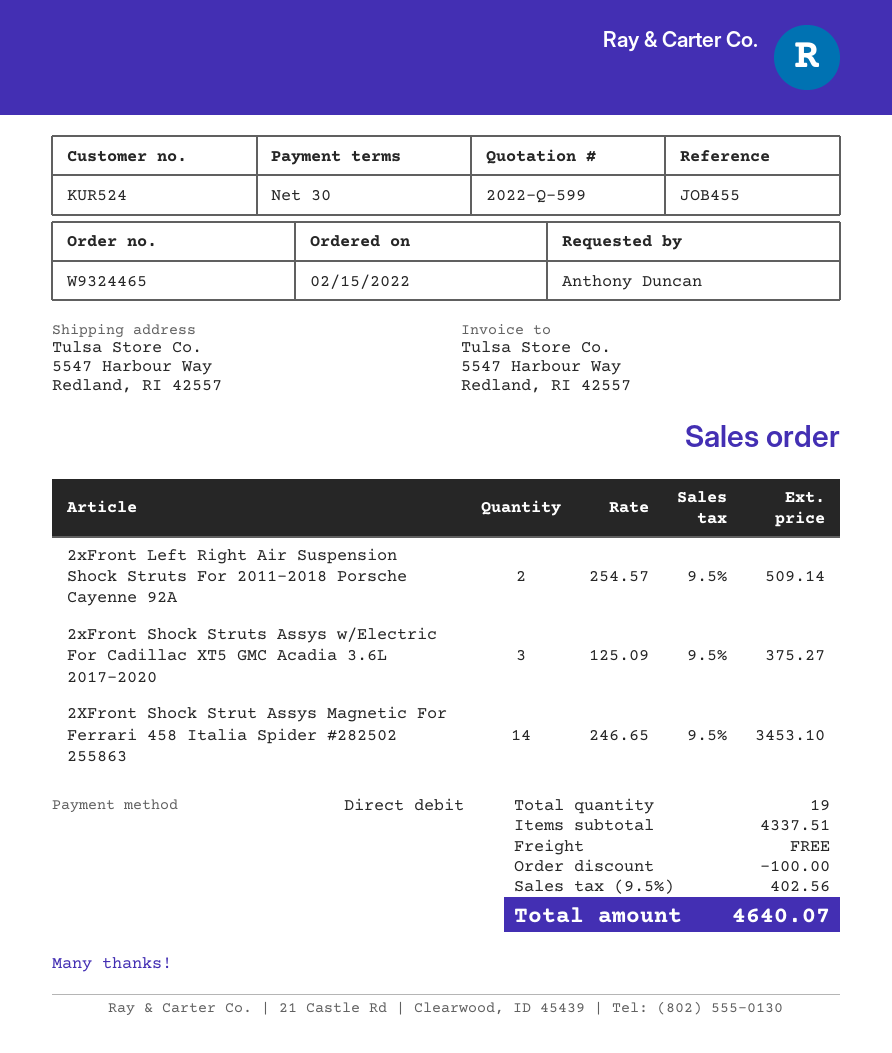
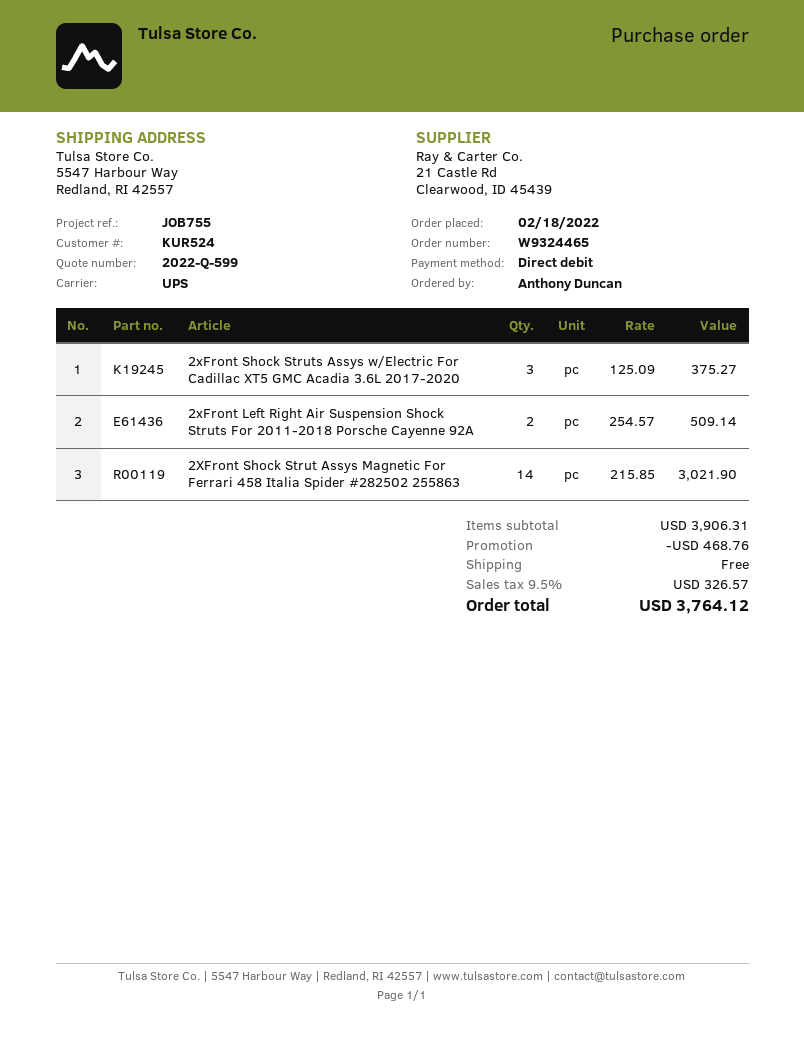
order date: 2022-02-15 -> 2022-02-18
reference: JOB455 -> JOB755
2XFront Shock Strut Assys Magnetic For Ferrari 458 Italia Spider #282502 255863: 14 x 246.65 = 3453.10 -> 14 x 215.85 = 3021.90
subtotal: 4337.51 -> 3906.31
discount: 100.00 -> 468.76
tax: 9.5% = 402.56 -> 9.5% = 326.57
total: 4640.07 -> 3764.12

